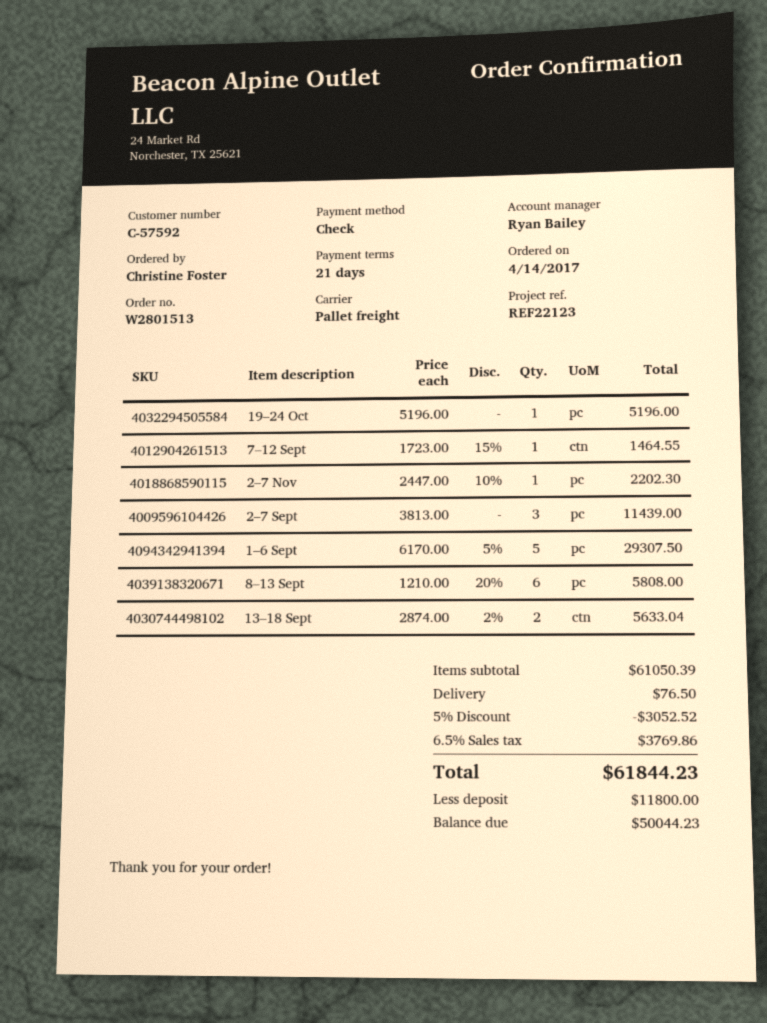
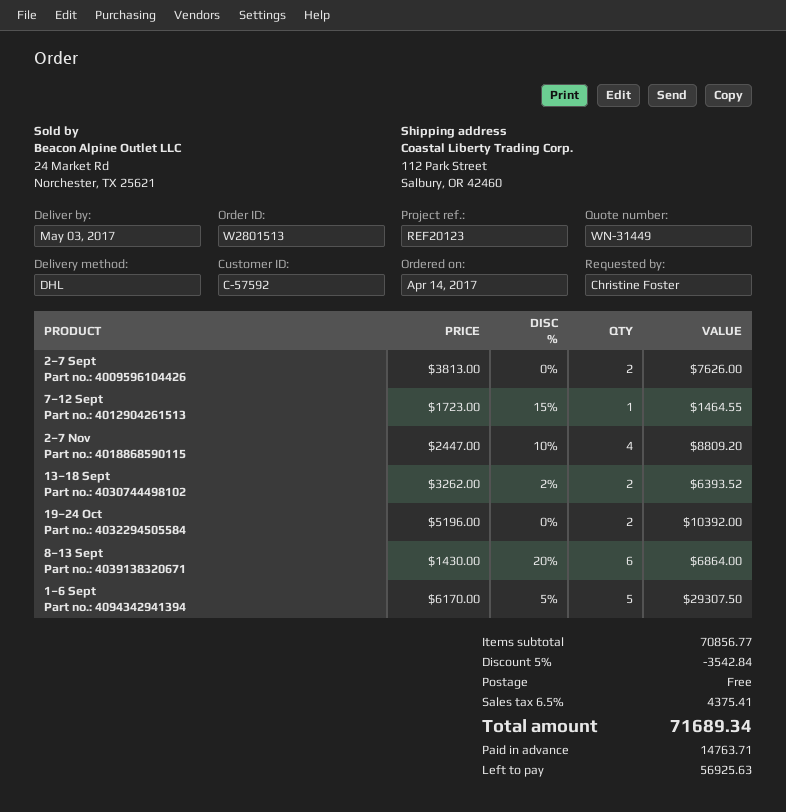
reference: REF22123 -> REF20123
shipping method: pallet freight -> DHL
19–24 Oct: 1 x 5196.00 = 5196.00 -> 2 x 5196.00 = 10392.00
2–7 Nov: 1 x 2447.00 - 10% = 2202.30 -> 4 x 2447.00 - 10% = 8809.20
2–7 Sept: 3 x 3813.00 = 11439.00 -> 2 x 3813.00 = 7626.00
8–13 Sept: 6 x 1210.00 - 20% = 5808.00 -> 6 x 1430.00 - 20% = 6864.00
13–18 Sept: 2 x 2874.00 - 2% = 5633.04 -> 2 x 3262.00 - 2% = 6393.52
subtotal: 61050.39 -> 70856.77
discount: 5% = 3052.52 -> 5% = 3542.84
shipping: 76.50 -> 0.00
tax: 6.5% = 3769.86 -> 6.5% = 4375.41
total: 61844.23 -> 71689.34
deposit: 11800.00 -> 14763.71
balance: 50044.23 -> 56925.63

